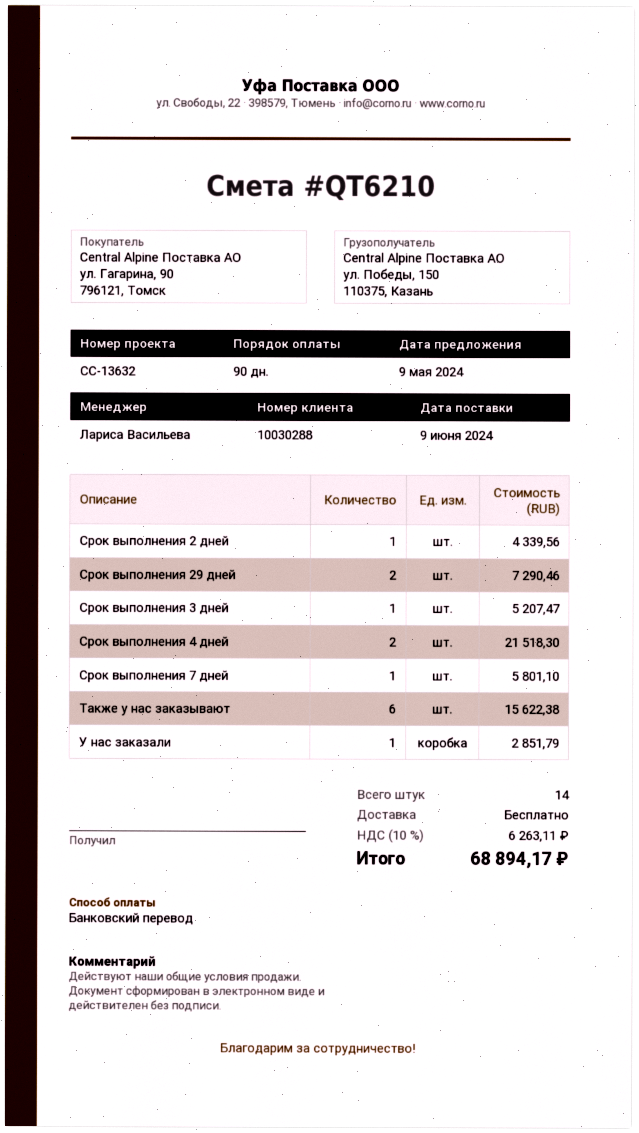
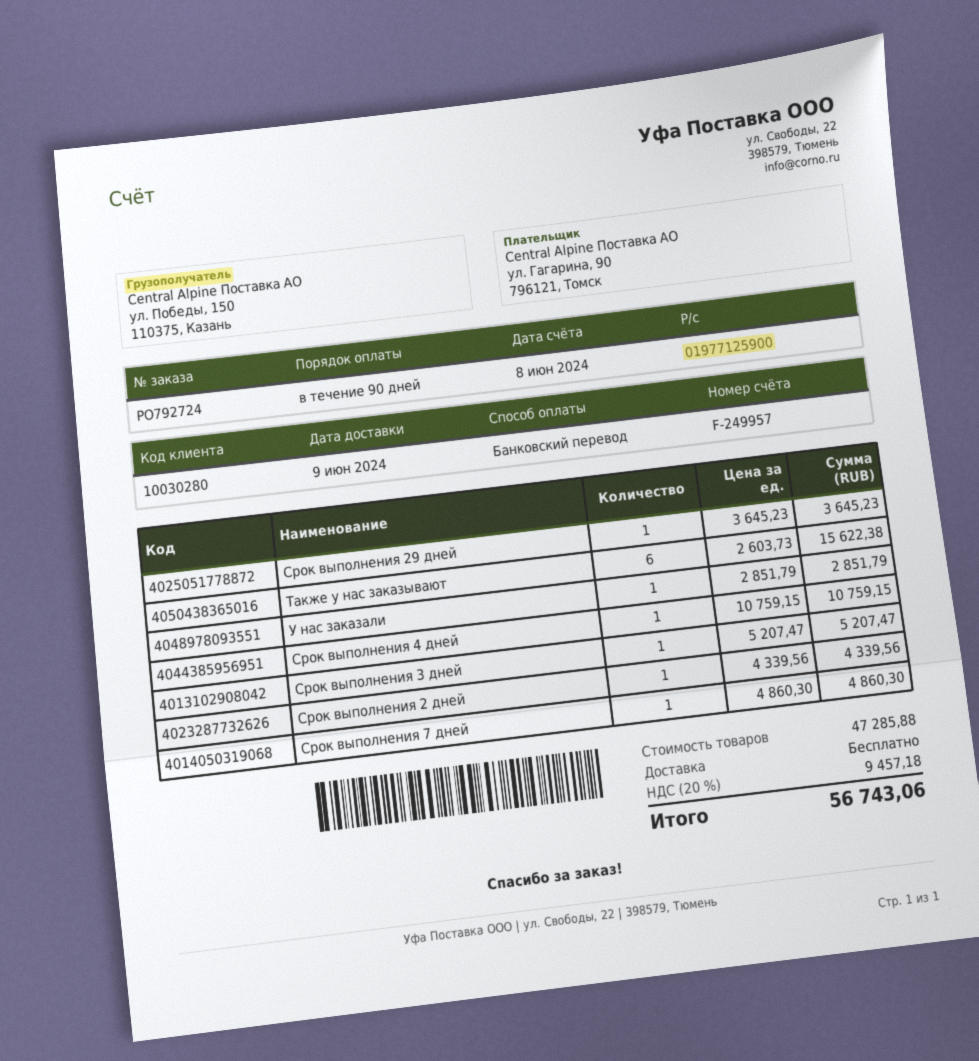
customer number: 10030288 -> 10030280
Срок выполнения 29 дней: 2 for 7290.46 -> 1 for 3645.23
Срок выполнения 4 дней: 2 for 21518.30 -> 1 for 10759.15
Срок выполнения 7 дней: 1 for 5801.10 -> 1 for 4860.30
tax: 10% = 6263.11 -> 20% = 9457.18
total: 68894.17 -> 56743.06

